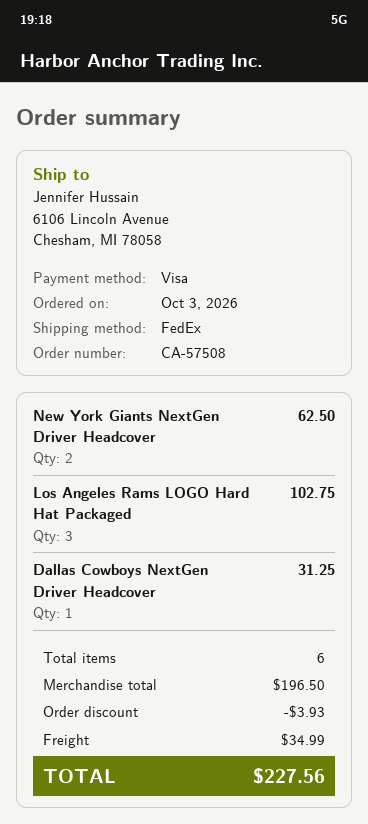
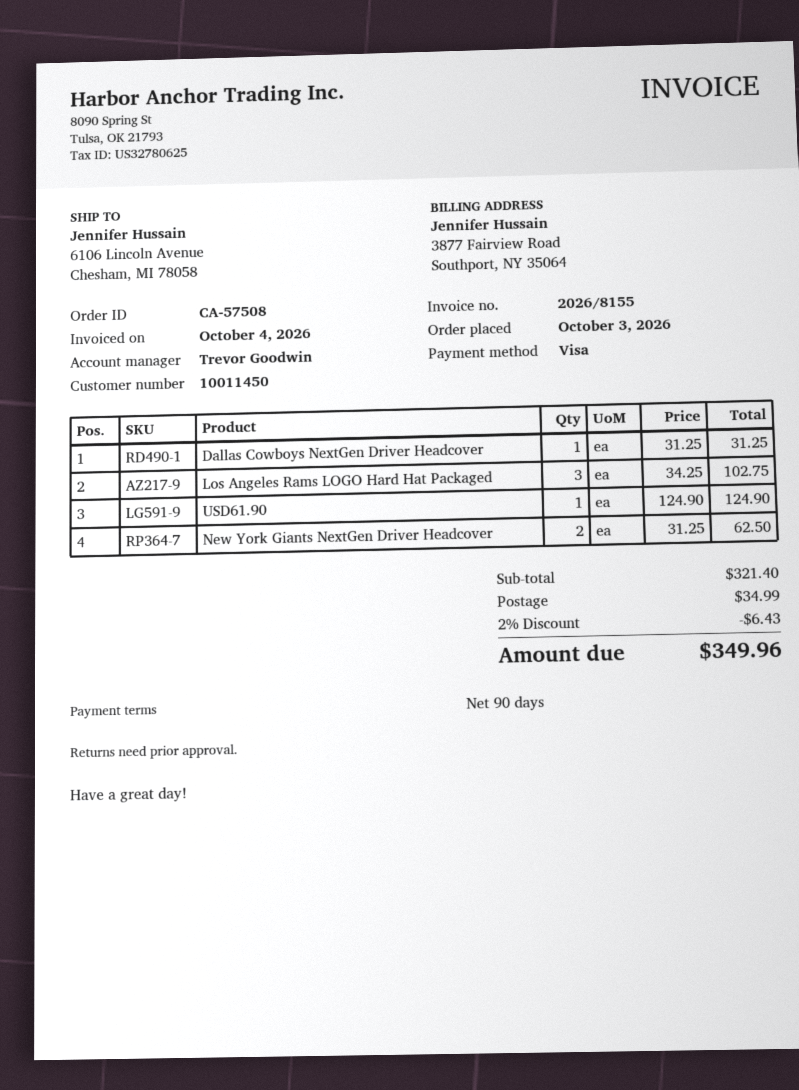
USD61.90: none -> 1 for 124.90
subtotal: 196.50 -> 321.40
discount: 3.93 -> 6.43
total: 227.56 -> 349.96

